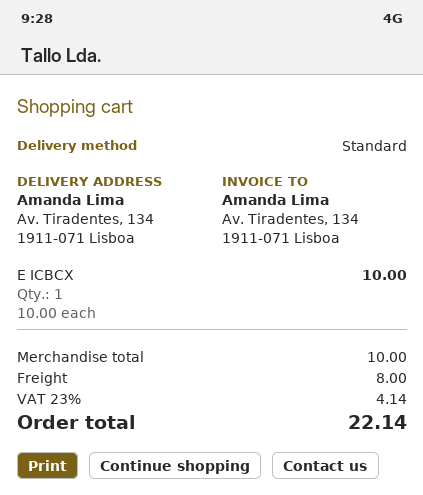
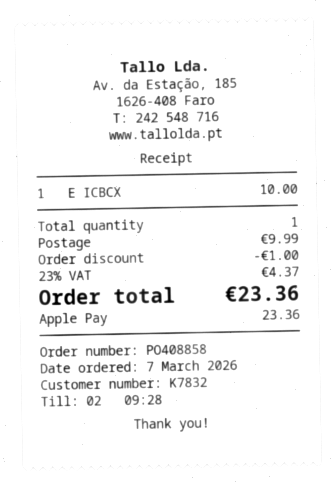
discount: none -> 1.00
shipping: 8.00 -> 9.99
tax: 23% = 4.14 -> 23% = 4.37
total: 22.14 -> 23.36

